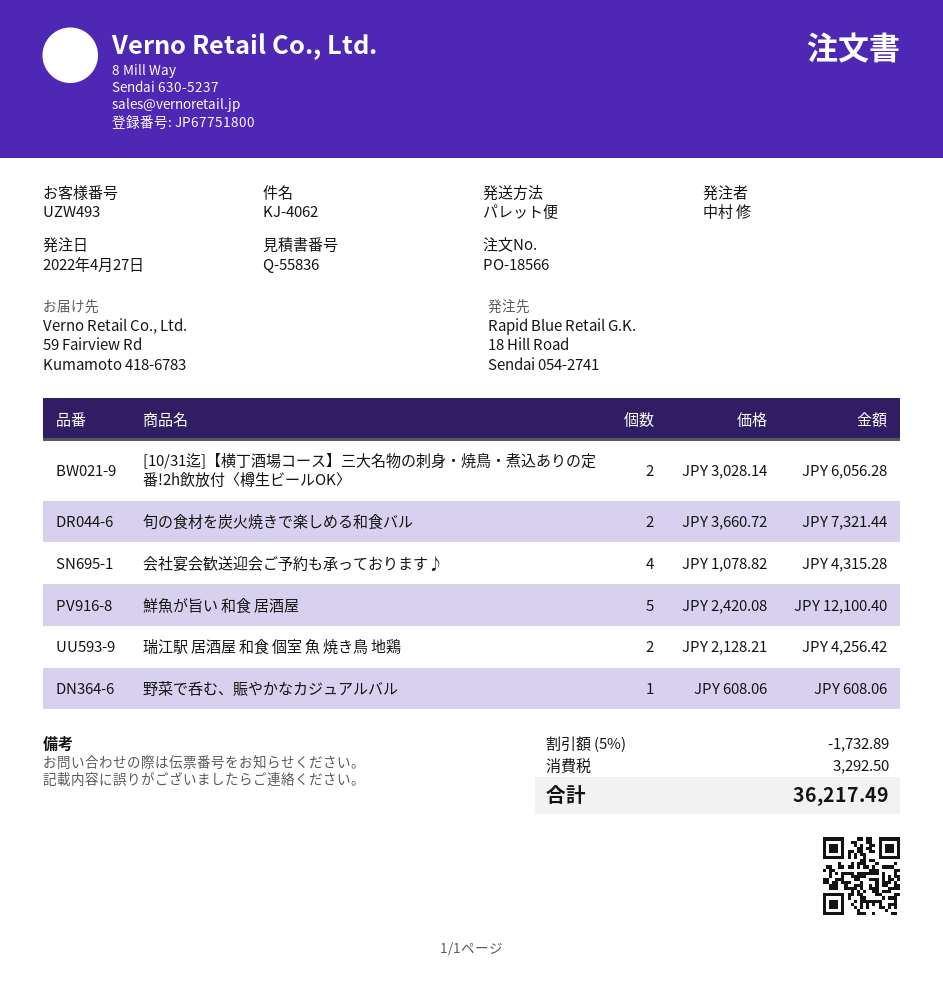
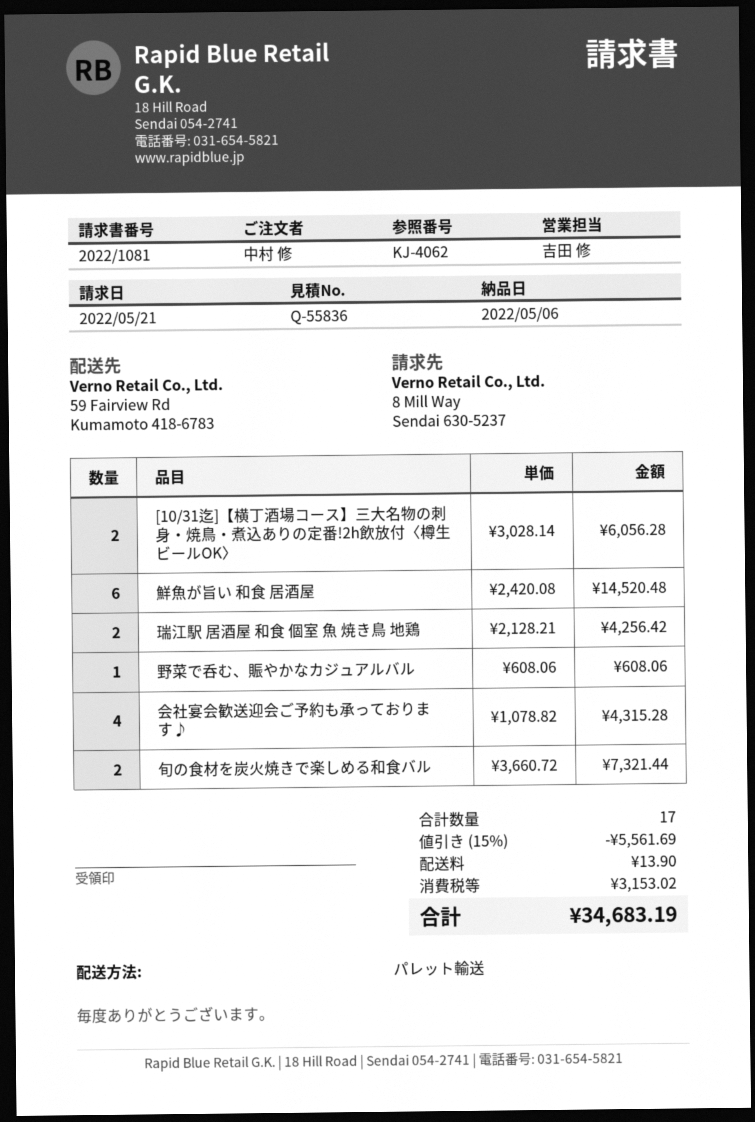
鮮魚が旨い 和食 居酒屋: 5 x 2420.08 = 12100.40 -> 6 x 2420.08 = 14520.48
discount: 5% = 1732.89 -> 15% = 5561.69
shipping: none -> 13.90
tax: 3292.50 -> 3153.02
total: 36217.49 -> 34683.19

